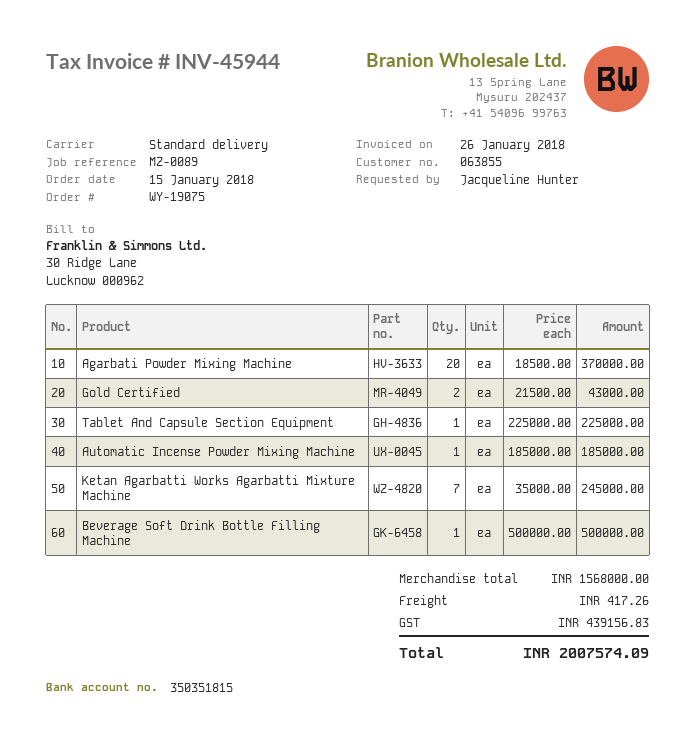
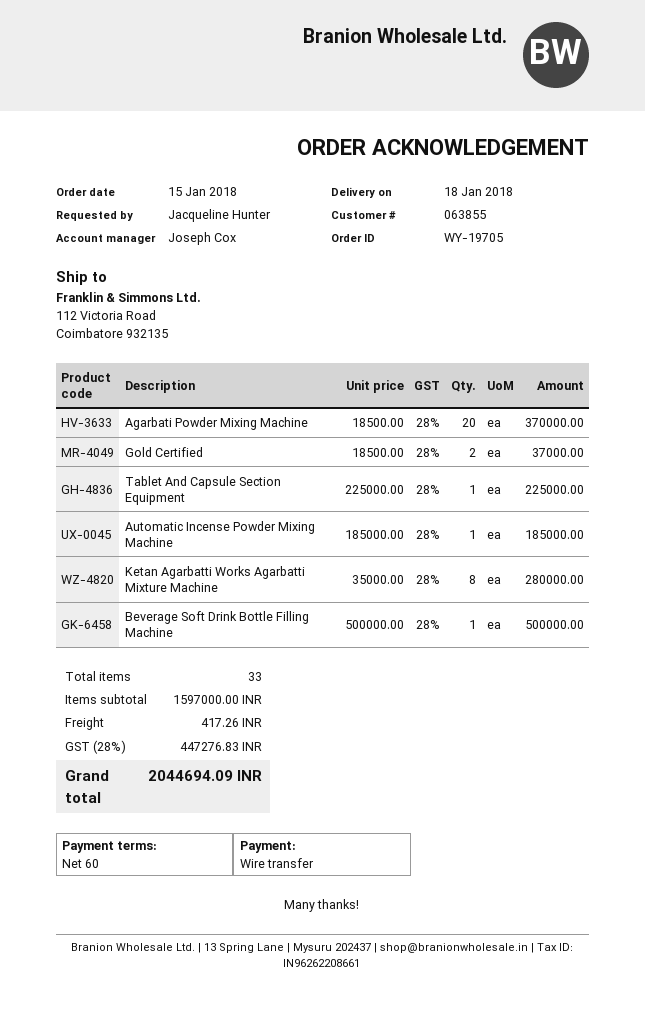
order number: WY-19075 -> WY-19705
Gold Certified: 2 x 21500.00 = 43000.00 -> 2 x 18500.00 = 37000.00
Ketan Agarbatti Works Agarbatti Mixture Machine: 7 x 35000.00 = 245000.00 -> 8 x 35000.00 = 280000.00
subtotal: 1568000.00 -> 1597000.00
tax: 439156.83 -> 447276.83
total: 2007574.09 -> 2044694.09

